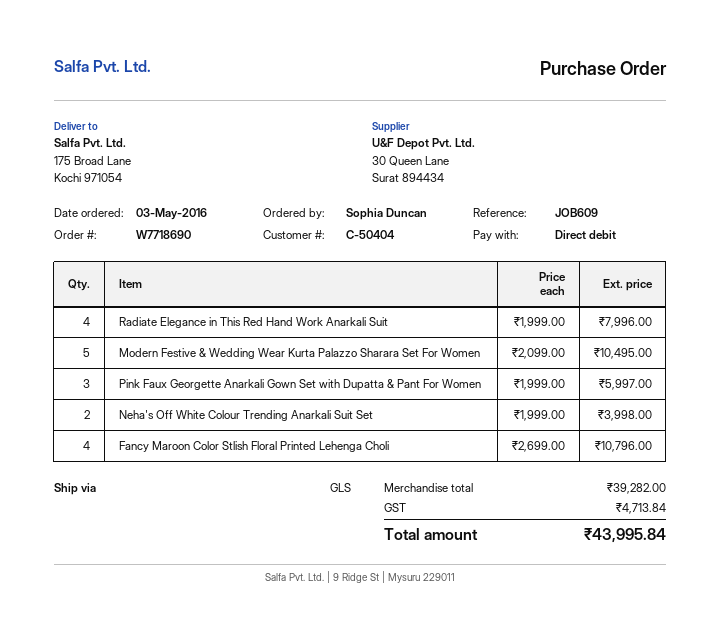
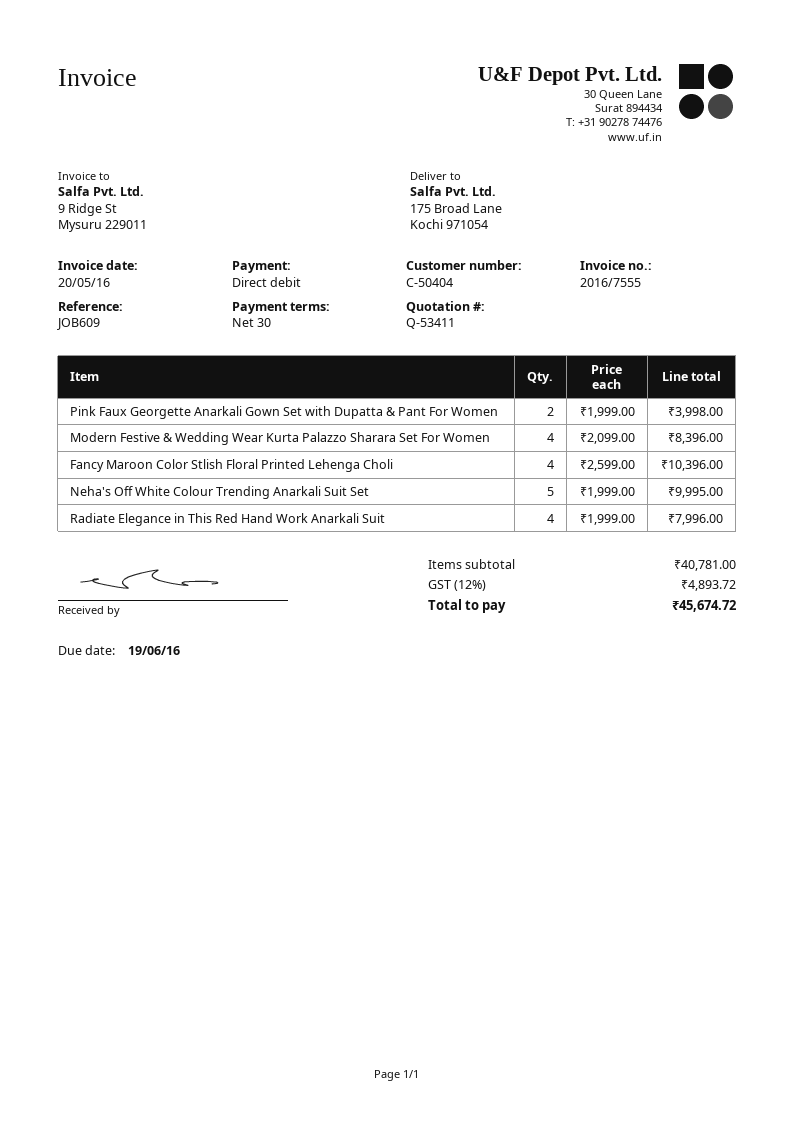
Modern Festive & Wedding Wear Kurta Palazzo Sharara Set For Women: 5 x 2099.00 = 10495.00 -> 4 x 2099.00 = 8396.00
Pink Faux Georgette Anarkali Gown Set with Dupatta & Pant For Women: 3 x 1999.00 = 5997.00 -> 2 x 1999.00 = 3998.00
Neha's Off White Colour Trending Anarkali Suit Set: 2 x 1999.00 = 3998.00 -> 5 x 1999.00 = 9995.00
Fancy Maroon Color Stlish Floral Printed Lehenga Choli: 4 x 2699.00 = 10796.00 -> 4 x 2599.00 = 10396.00
subtotal: 39282.00 -> 40781.00
tax: 4713.84 -> 4893.72
total: 43995.84 -> 45674.72

